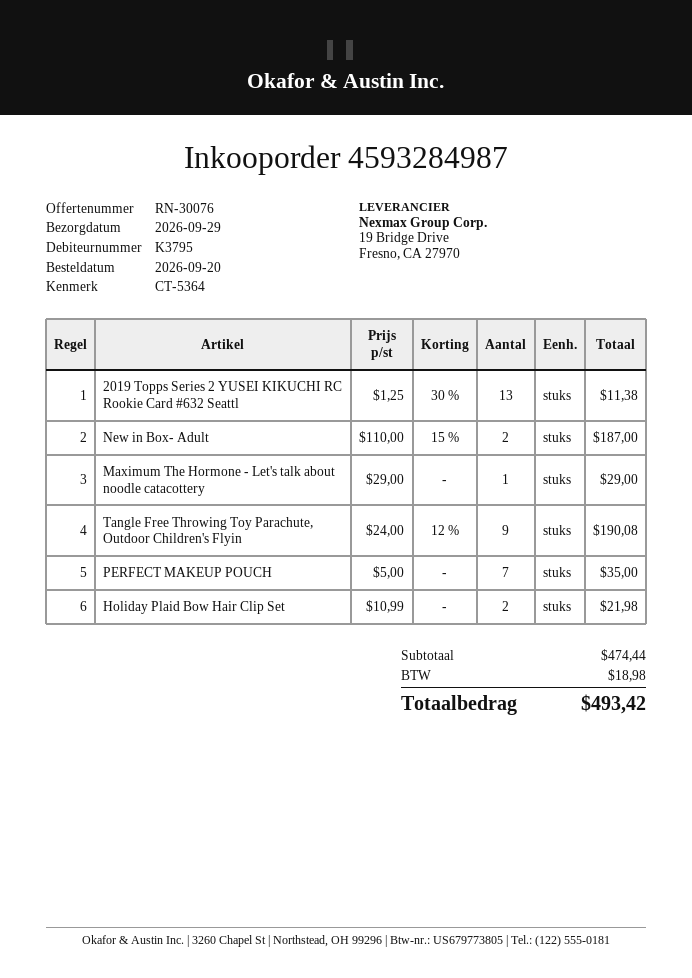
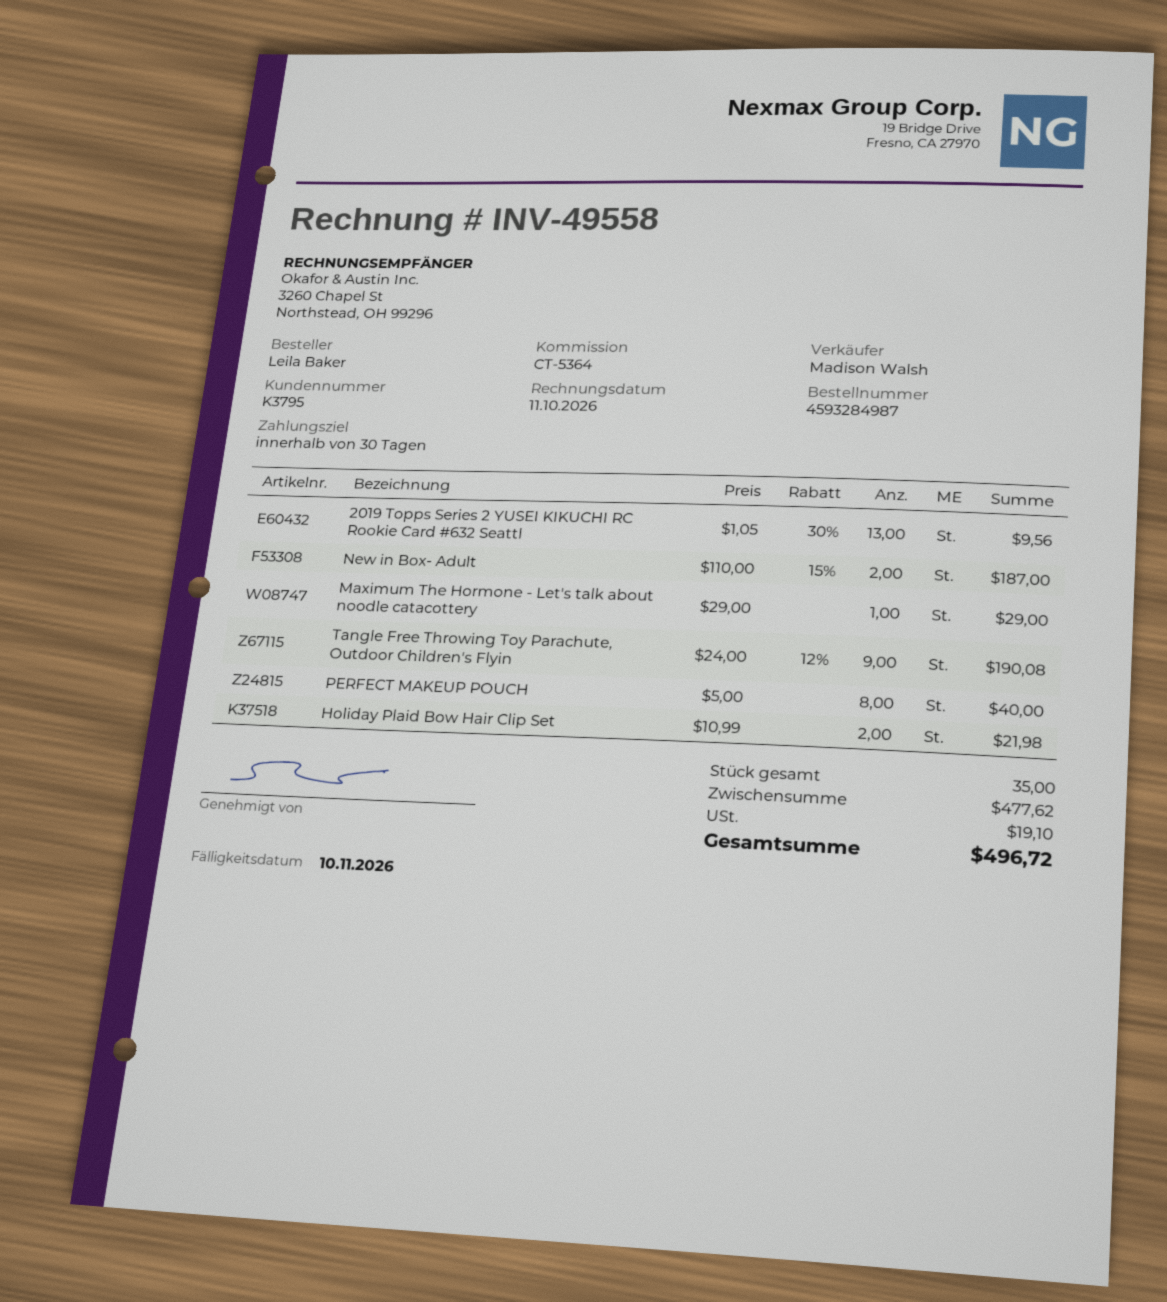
2019 Topps Series 2 YUSEI KIKUCHI RC Rookie Card #632 Seattl: 13 x 1.25 - 30% = 11.38 -> 13 x 1.05 - 30% = 9.56
PERFECT MAKEUP POUCH: 7 x 5.00 = 35.00 -> 8 x 5.00 = 40.00
subtotal: 474.44 -> 477.62
tax: 18.98 -> 19.10
total: 493.42 -> 496.72

